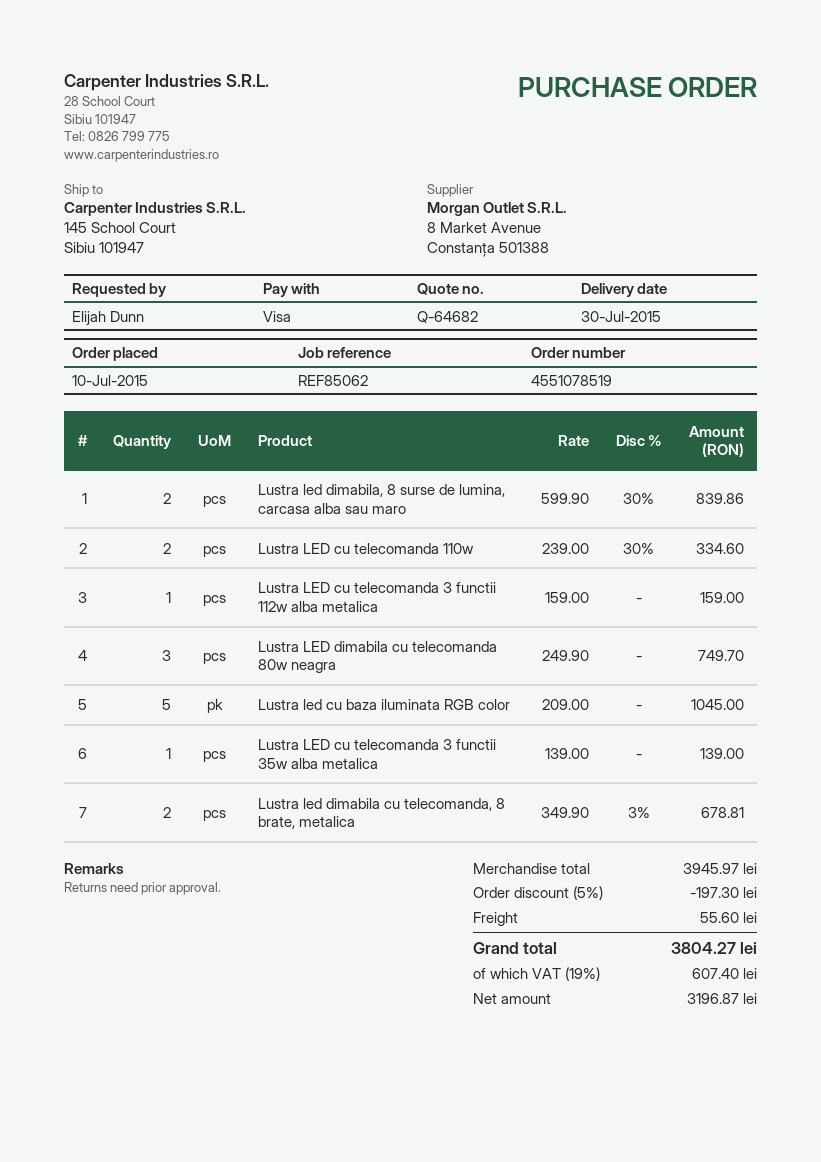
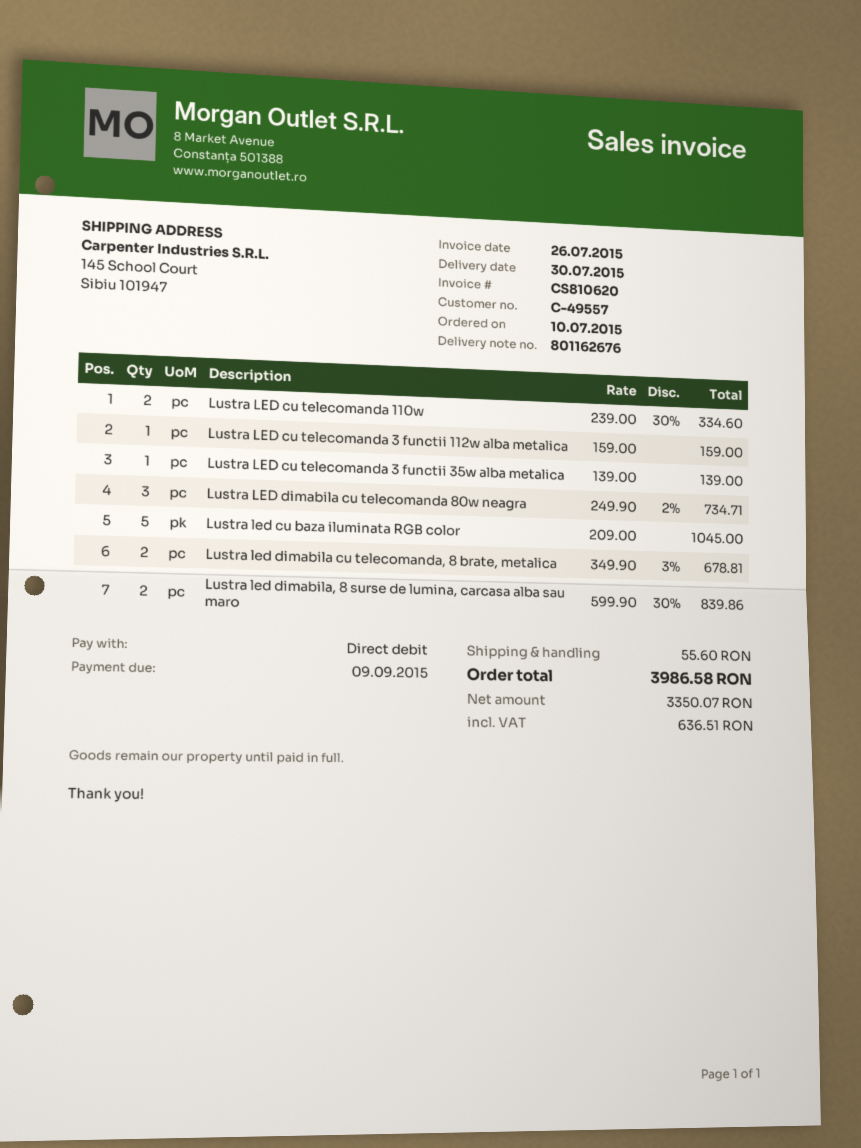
payment method: Visa -> direct debit
Lustra LED dimabila cu telecomanda 80w neagra: 3 x 249.90 = 749.70 -> 3 x 249.90 - 2% = 734.71
discount: 5% = 197.30 -> none
net: 3196.87 -> 3350.07
tax: 607.40 -> 636.51
total: 3804.27 -> 3986.58

